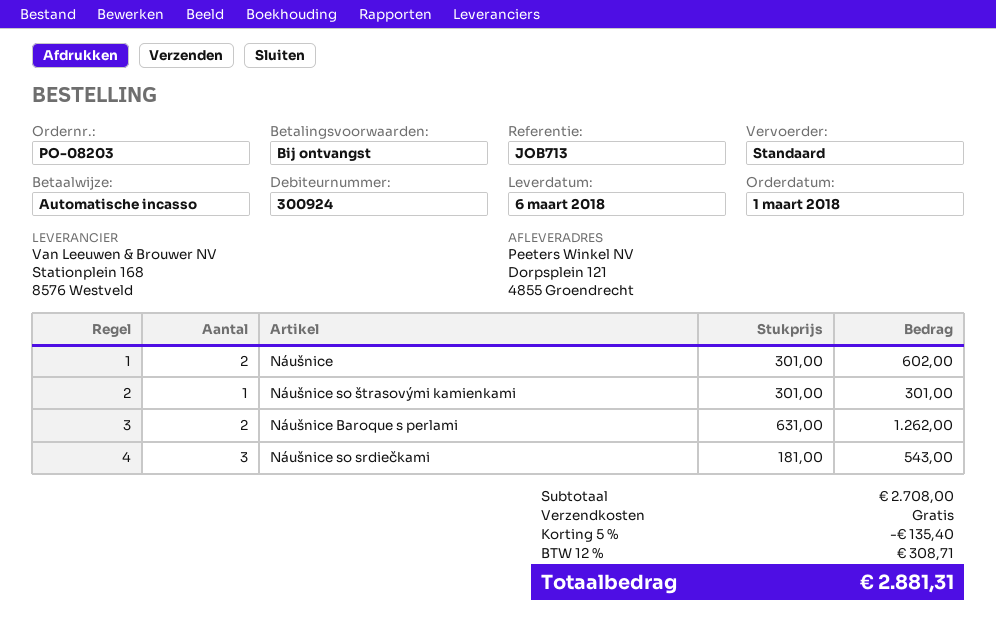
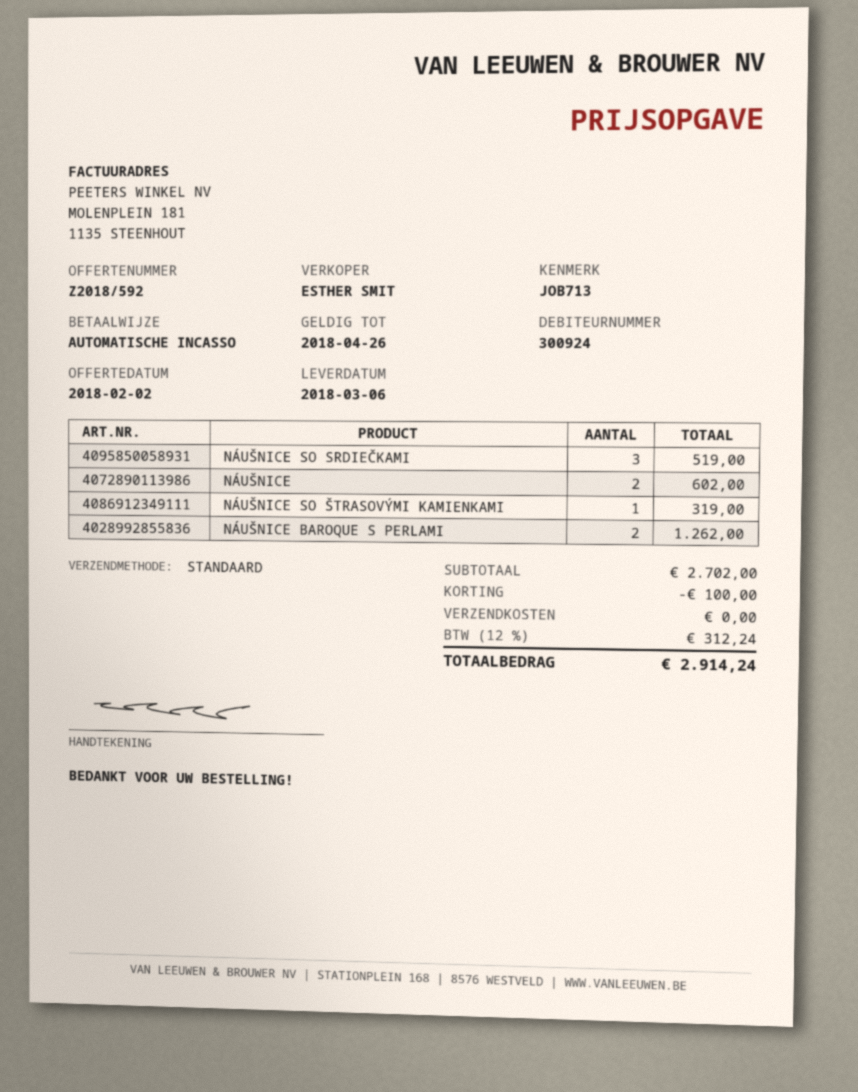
Náušnice so štrasovými kamienkami: 1 for 301.00 -> 1 for 319.00
Náušnice so srdiečkami: 3 for 543.00 -> 3 for 519.00
subtotal: 2708.00 -> 2702.00
discount: 135.40 -> 100.00
tax: 12% = 308.71 -> 12% = 312.24
total: 2881.31 -> 2914.24

